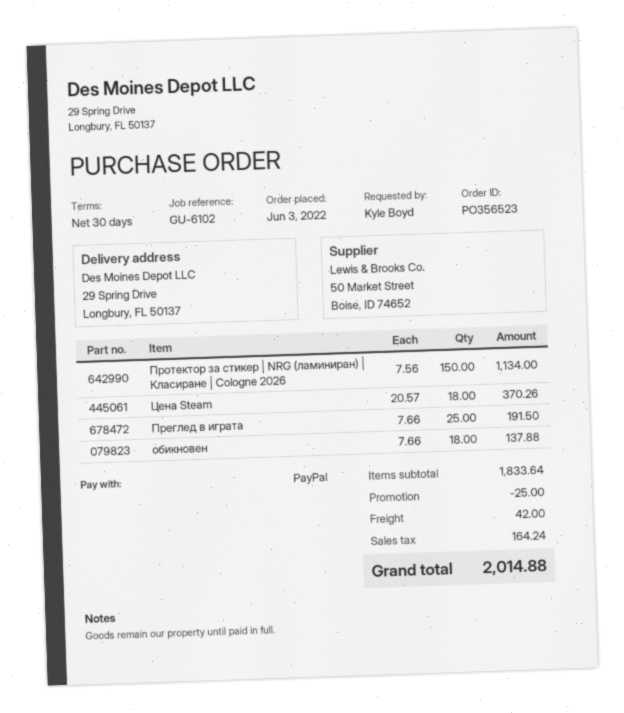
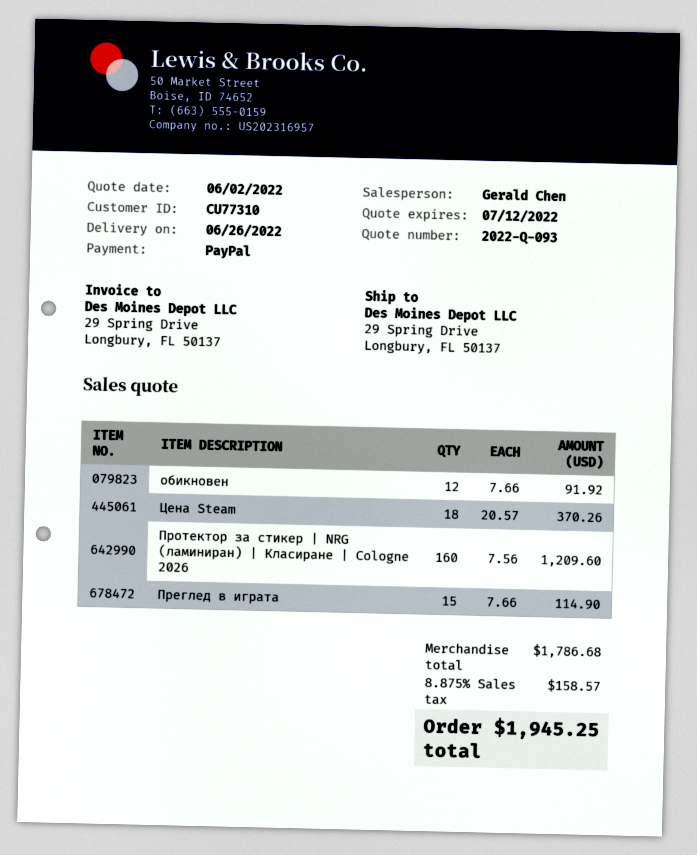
Протектор за стикер | NRG (ламиниран) | Класиране | Cologne 2026: 150 x 7.56 = 1134.00 -> 160 x 7.56 = 1209.60
Преглед в играта: 25 x 7.66 = 191.50 -> 15 x 7.66 = 114.90
обикновен: 18 x 7.66 = 137.88 -> 12 x 7.66 = 91.92
subtotal: 1833.64 -> 1786.68
discount: 25.00 -> none
shipping: 42.00 -> none
tax: 164.24 -> 158.57
total: 2014.88 -> 1945.25

